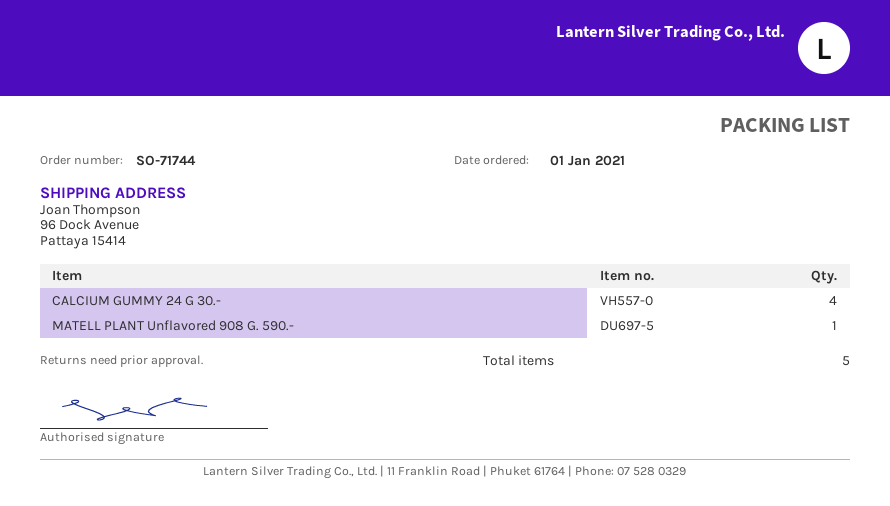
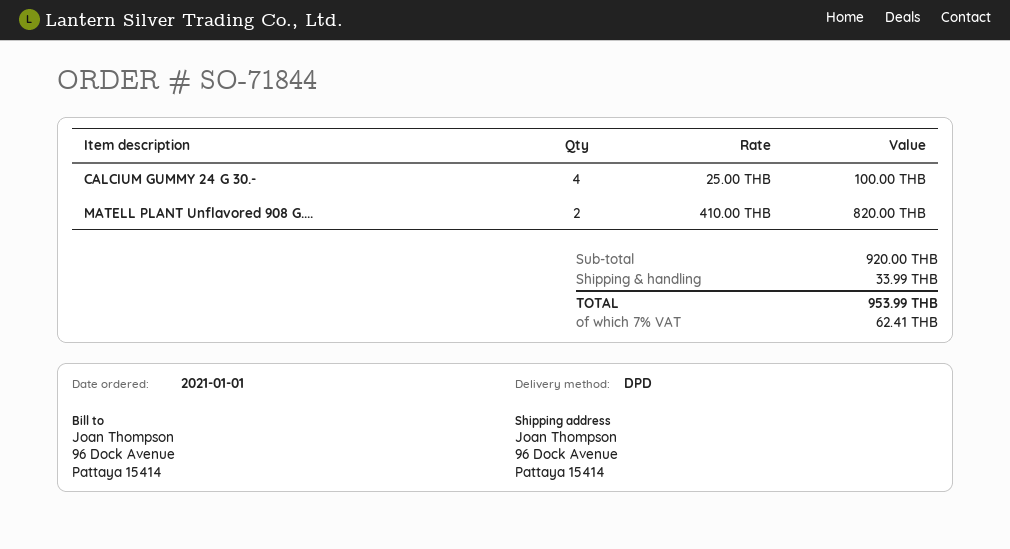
order number: SO-71744 -> SO-71844
MATELL PLANT Unflavored 908 G. 590.-: 1 -> 2

